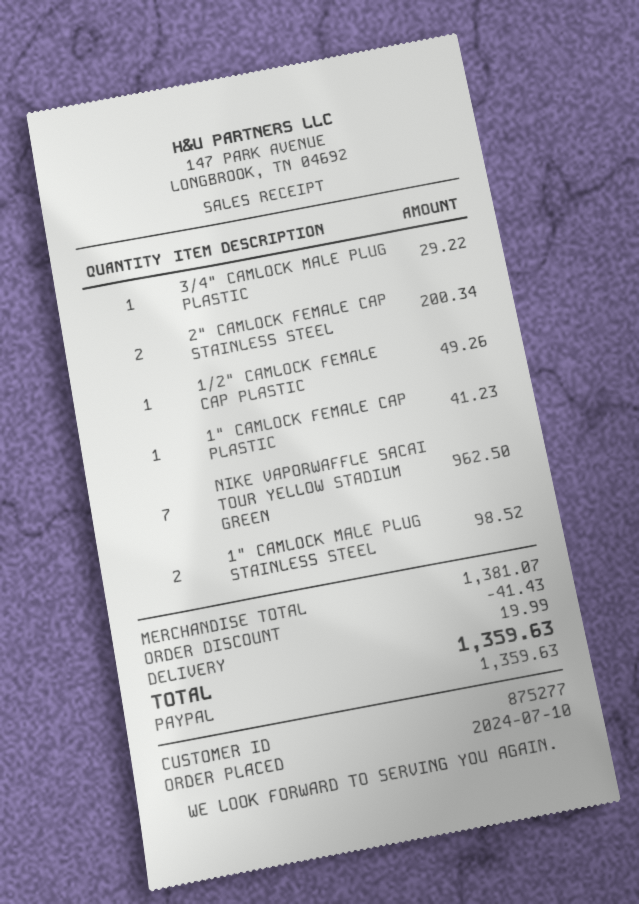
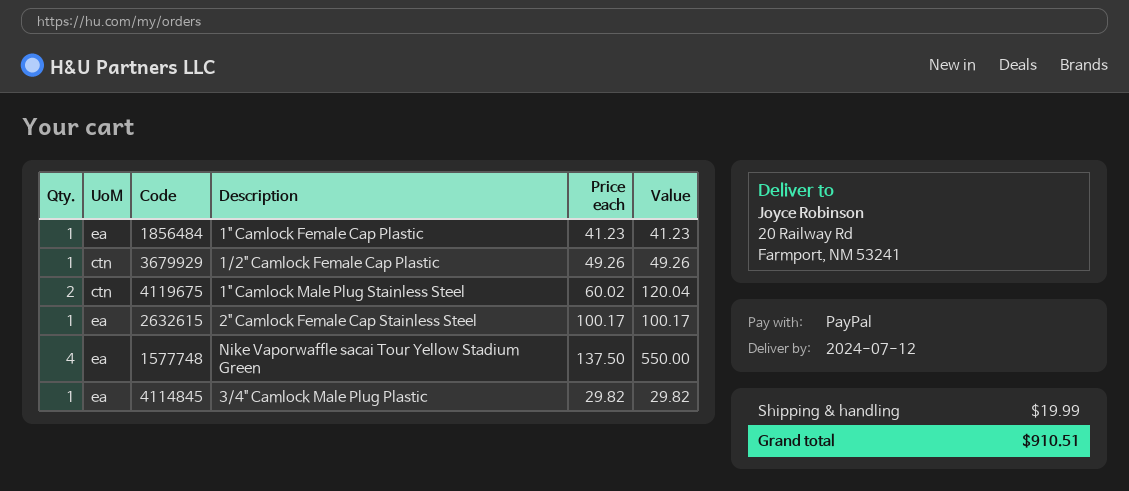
3/4" CAMLOCK MALE PLUG PLASTIC: 1 for 29.22 -> 1 for 29.82
2" CAMLOCK FEMALE CAP STAINLESS STEEL: 2 for 200.34 -> 1 for 100.17
NIKE VAPORWAFFLE SACAI TOUR YELLOW STADIUM GREEN: 7 for 962.50 -> 4 for 550.00
1" CAMLOCK MALE PLUG STAINLESS STEEL: 2 for 98.52 -> 2 for 120.04
discount: 41.43 -> none
total: 1359.63 -> 910.51

